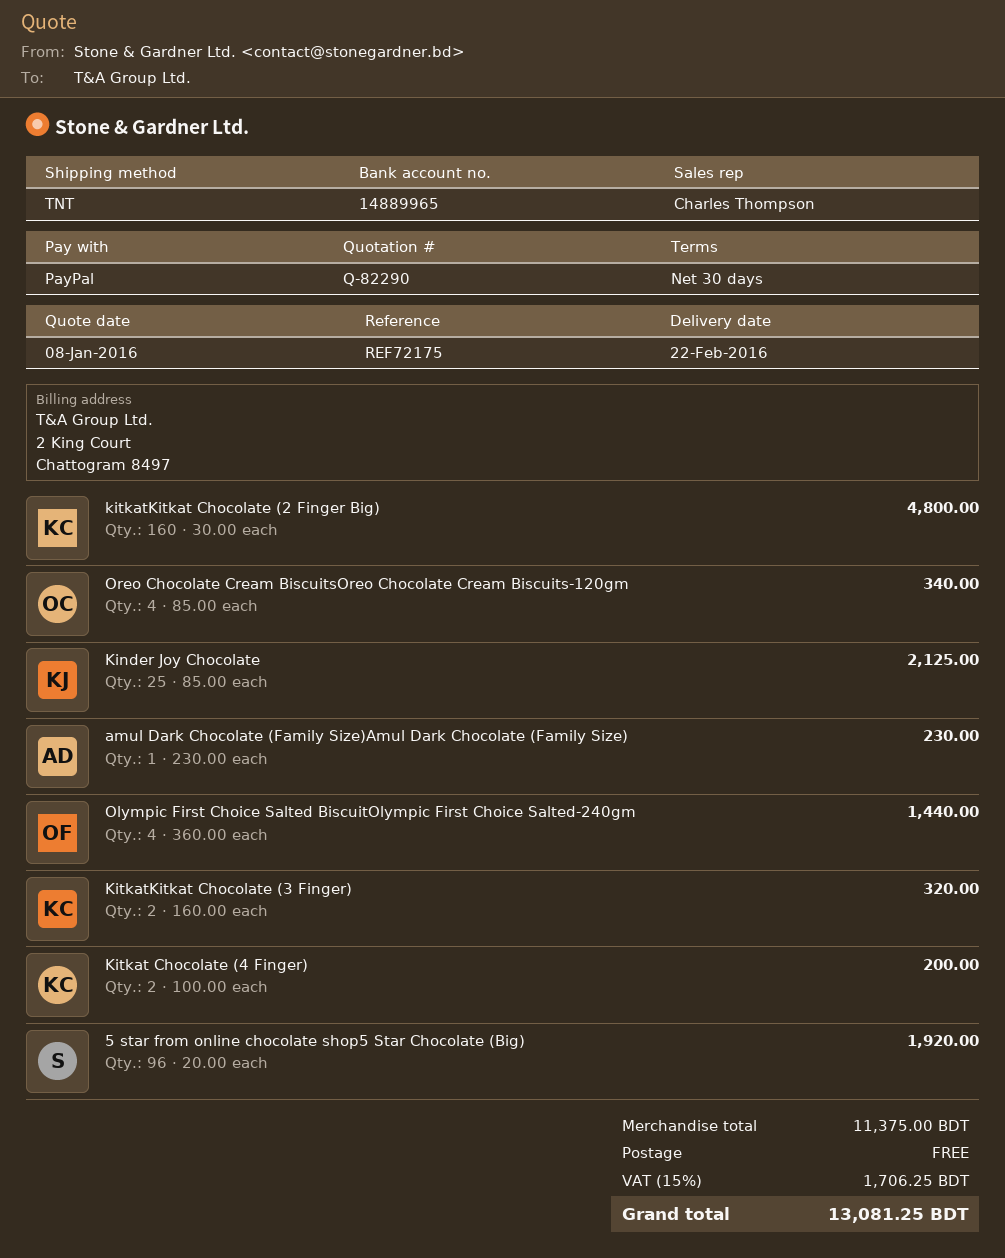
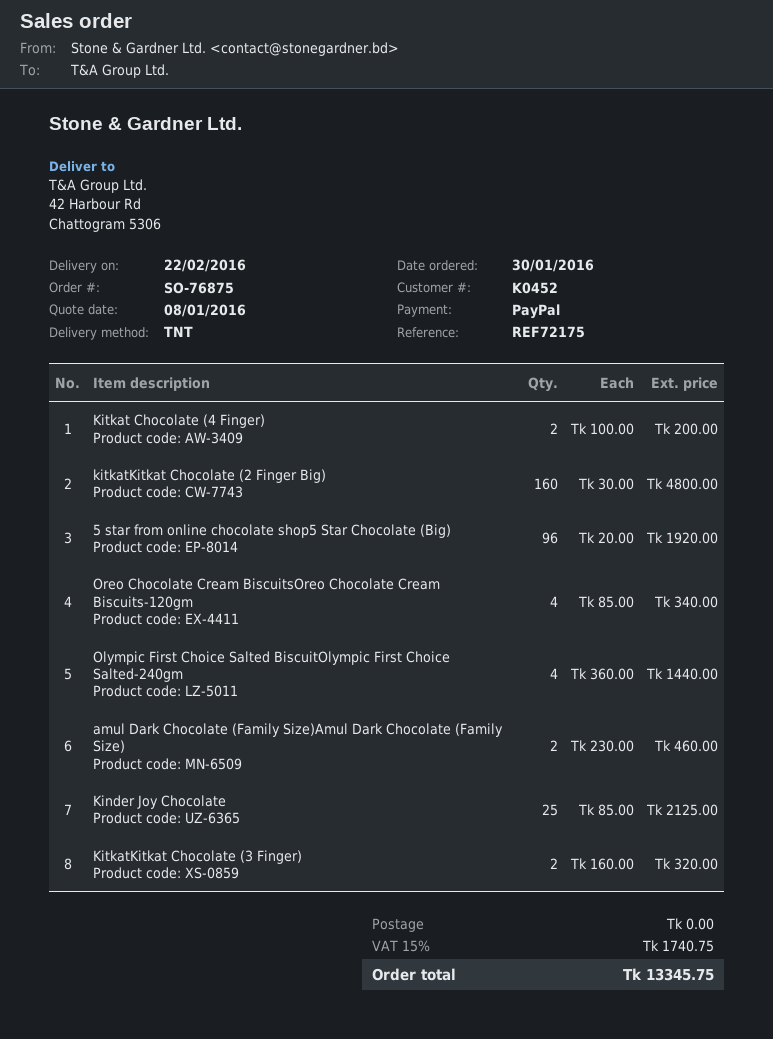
amul Dark Chocolate (Family Size)Amul Dark Chocolate (Family Size): 1 x 230.00 = 230.00 -> 2 x 230.00 = 460.00
tax: 15% = 1706.25 -> 15% = 1740.75
total: 13081.25 -> 13345.75

